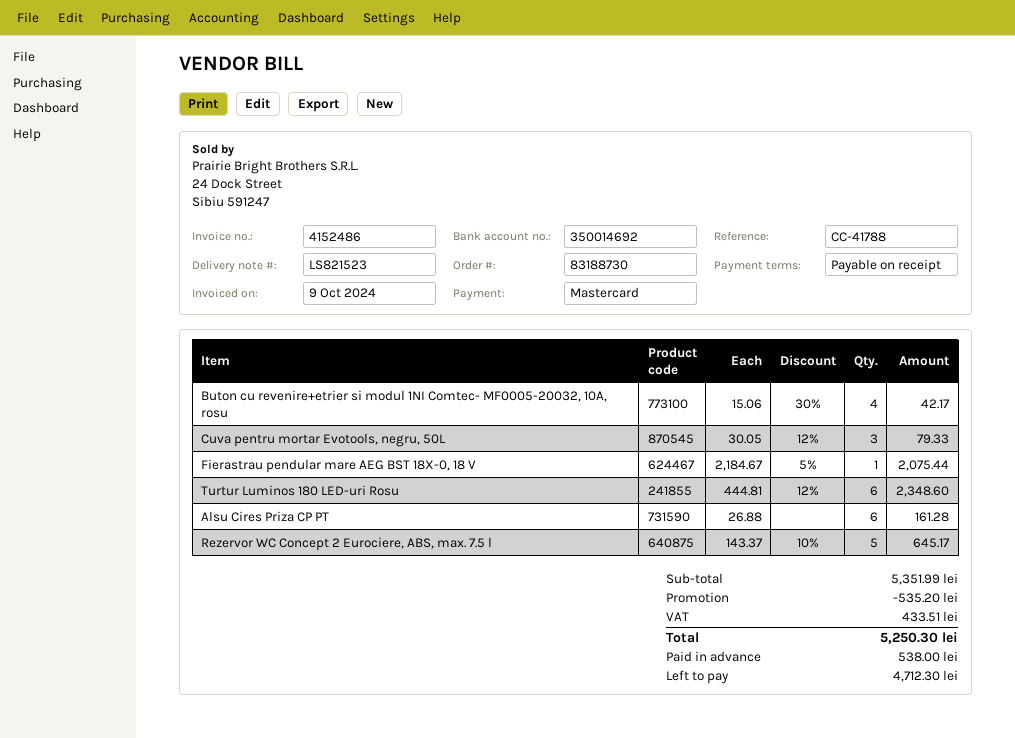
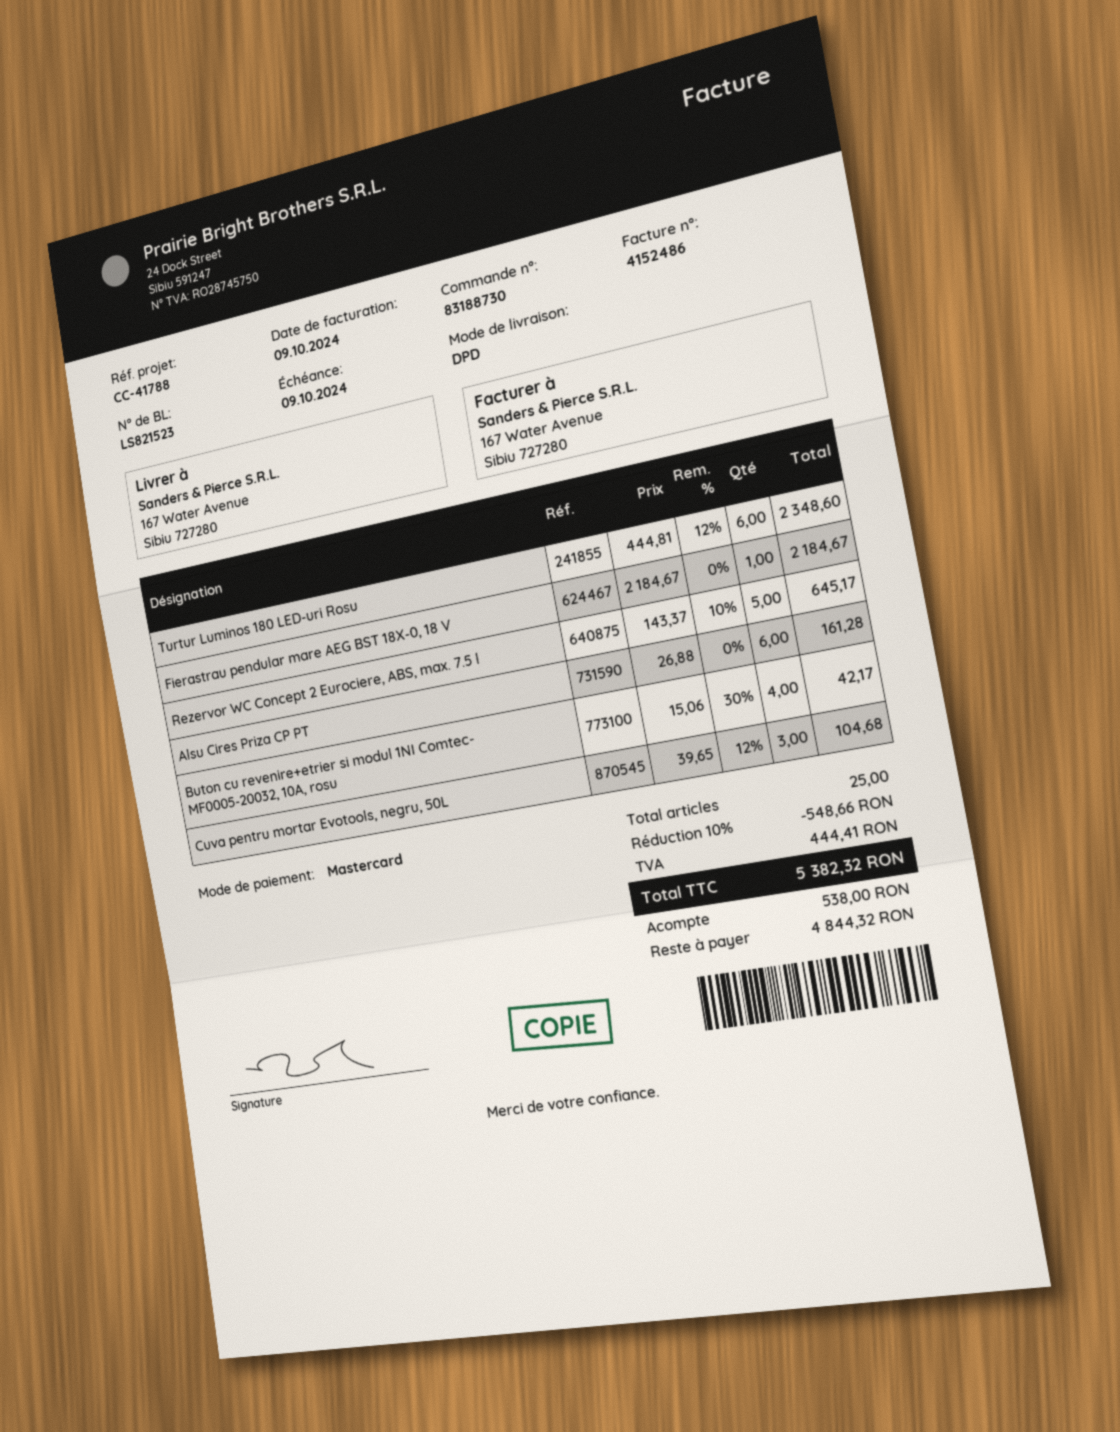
Cuva pentru mortar Evotools, negru, 50L: 3 x 30.05 - 12% = 79.33 -> 3 x 39.65 - 12% = 104.68
Fierastrau pendular mare AEG BST 18X-0, 18 V: 1 x 2184.67 - 5% = 2075.44 -> 1 x 2184.67 = 2184.67
discount: 535.20 -> 548.66
tax: 433.51 -> 444.41
total: 5250.30 -> 5382.32
balance: 4712.30 -> 4844.32

